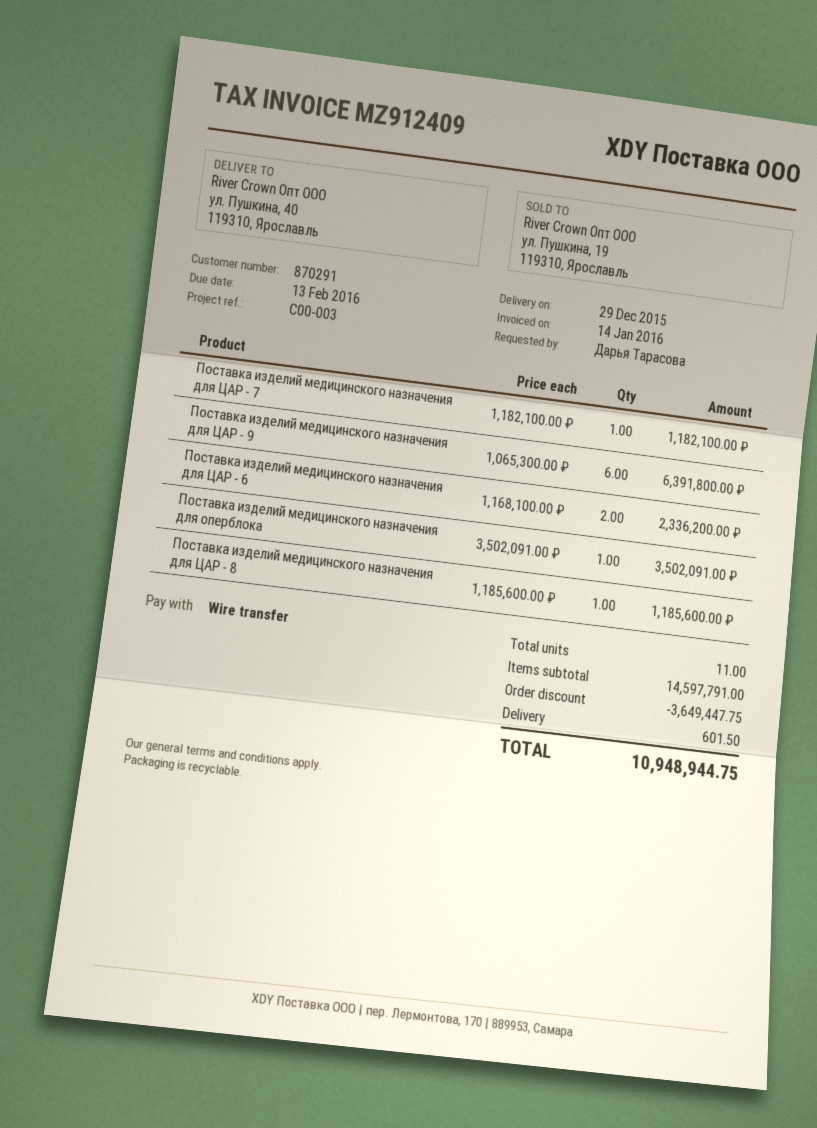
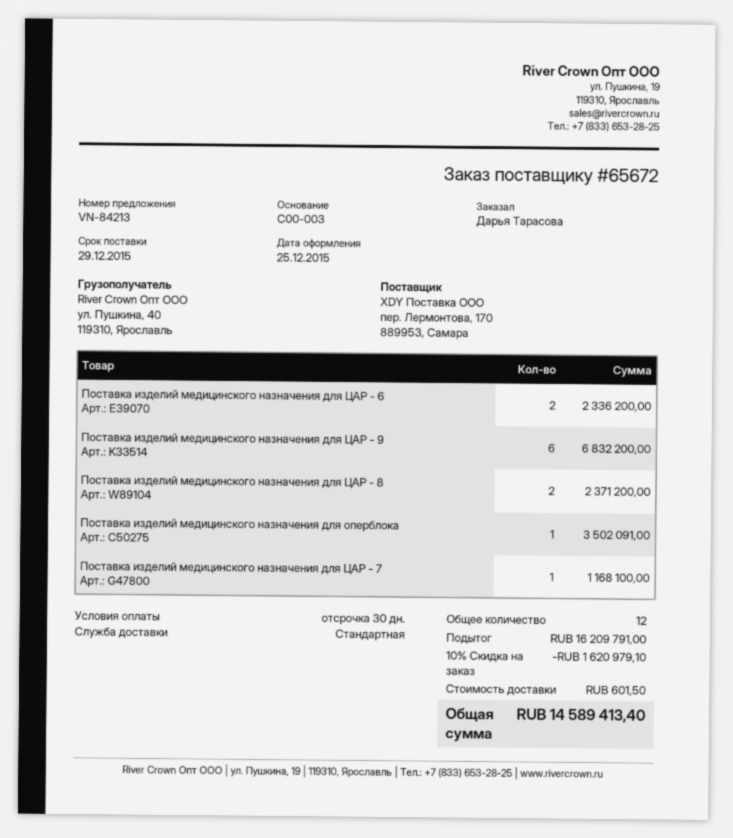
Поставка изделий медицинского назначения для ЦАР - 7: 1 for 1182100.00 -> 1 for 1168100.00
Поставка изделий медицинского назначения для ЦАР - 9: 6 for 6391800.00 -> 6 for 6832200.00
Поставка изделий медицинского назначения для ЦАР - 8: 1 for 1185600.00 -> 2 for 2371200.00
total quantity: 11 -> 12
subtotal: 14597791.00 -> 16209791.00
discount: 3649447.75 -> 1620979.10
total: 10948944.75 -> 14589413.40

